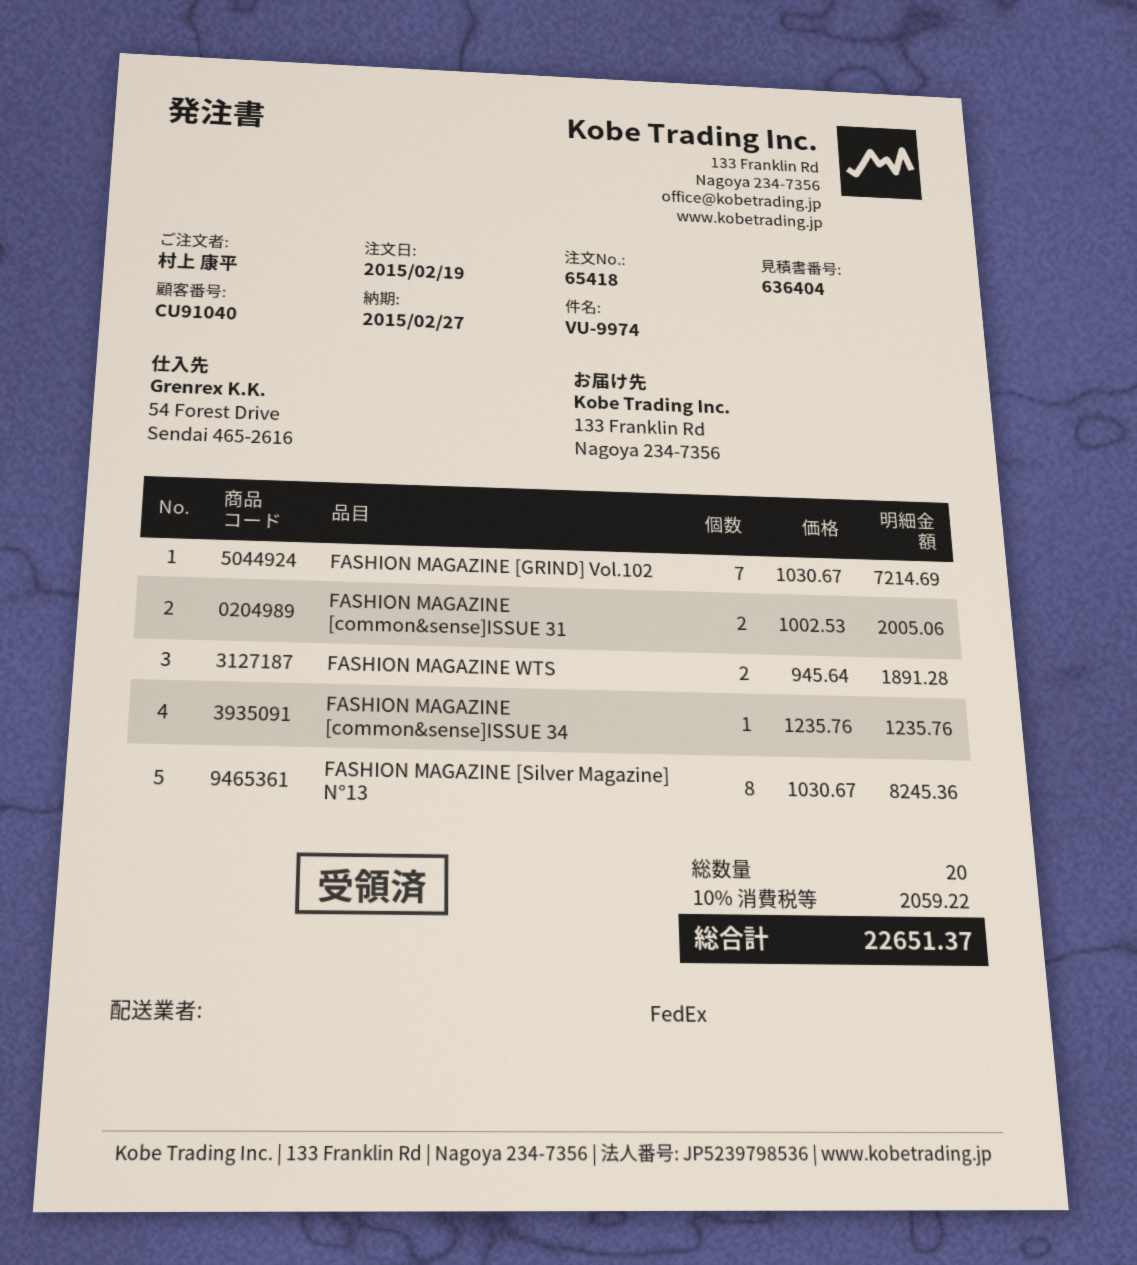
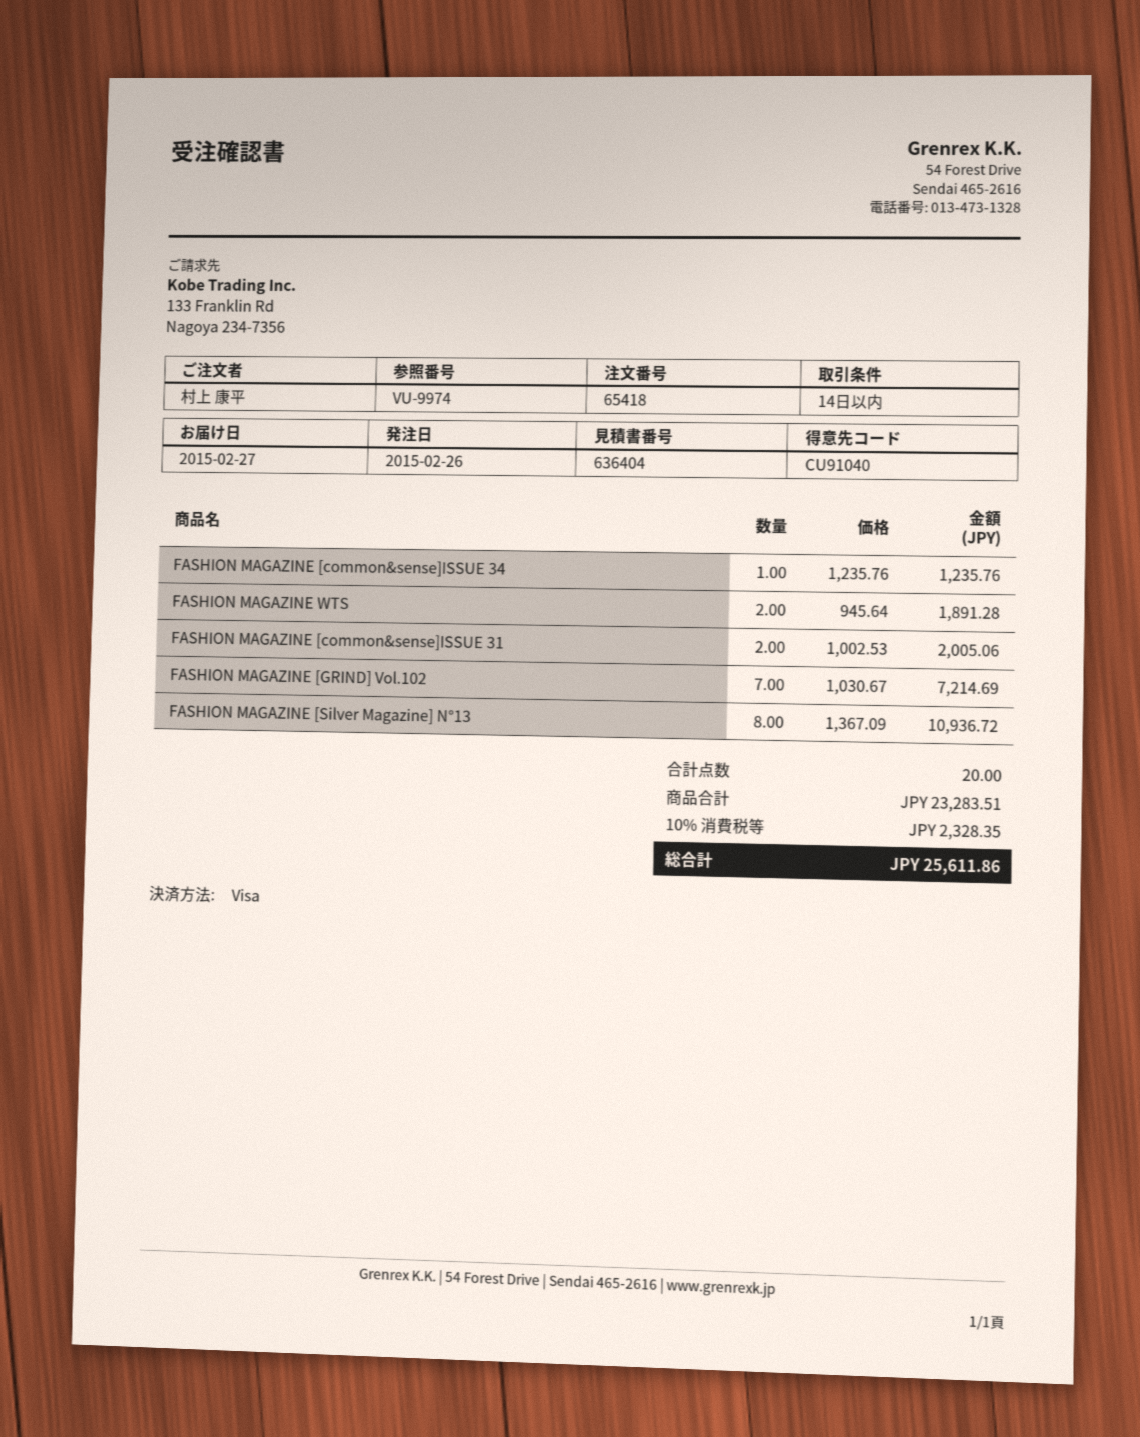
order date: 2015-02-19 -> 2015-02-26
FASHION MAGAZINE [Silver Magazine] N°13: 8 x 1030.67 = 8245.36 -> 8 x 1367.09 = 10936.72
tax: 10% = 2059.22 -> 10% = 2328.35
total: 22651.37 -> 25611.86

